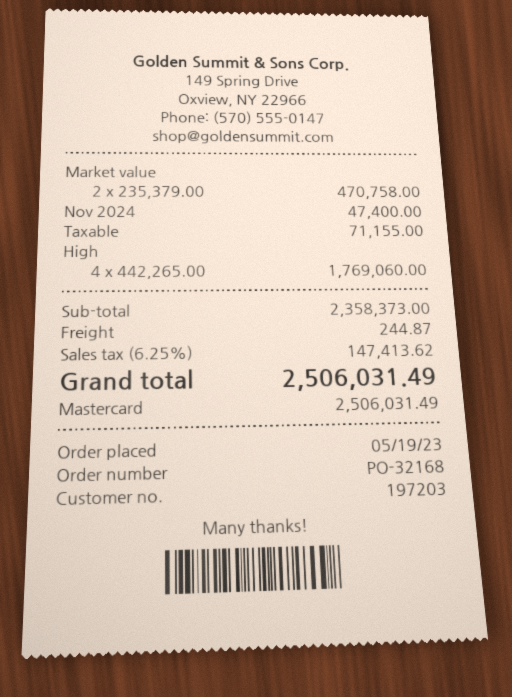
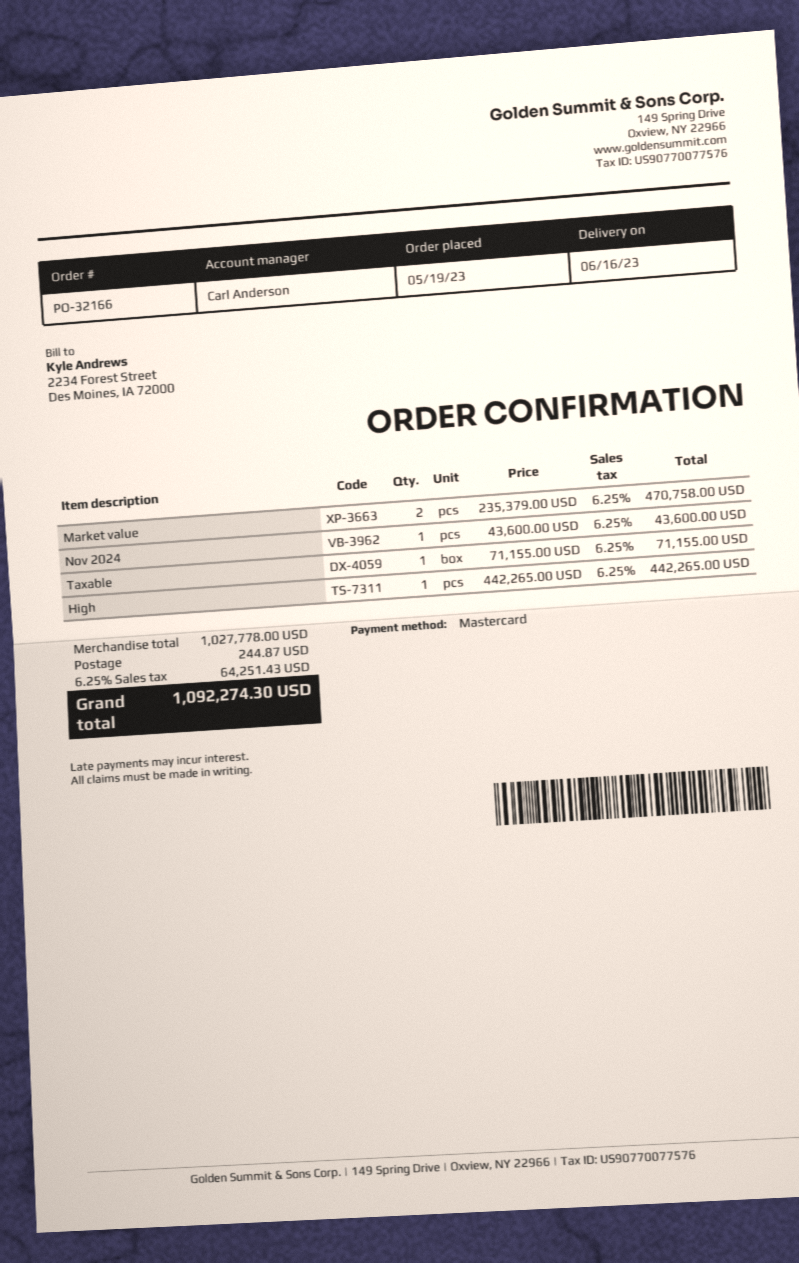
order number: PO-32168 -> PO-32166
Nov 2024: 1 x 47400.00 = 47400.00 -> 1 x 43600.00 = 43600.00
High: 4 x 442265.00 = 1769060.00 -> 1 x 442265.00 = 442265.00
subtotal: 2358373.00 -> 1027778.00
tax: 6.25% = 147413.62 -> 6.25% = 64251.43
total: 2506031.49 -> 1092274.30

